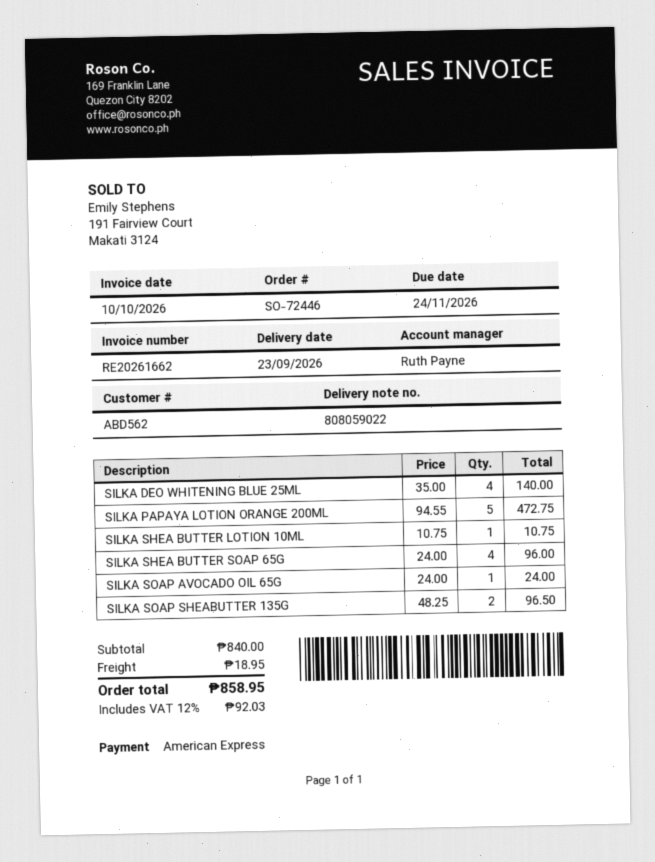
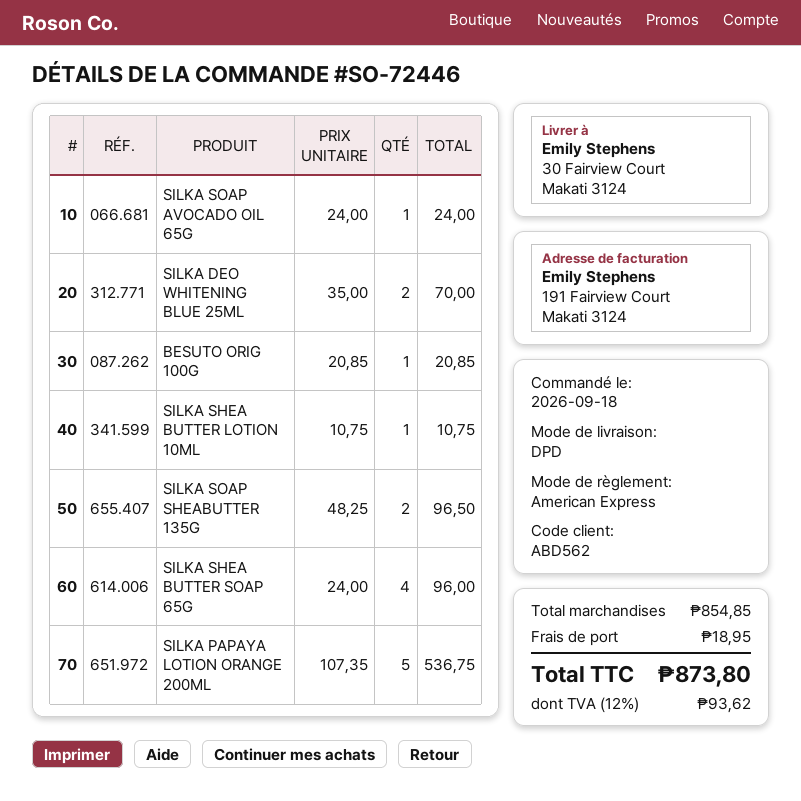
SILKA DEO WHITENING BLUE 25ML: 4 x 35.00 = 140.00 -> 2 x 35.00 = 70.00
SILKA PAPAYA LOTION ORANGE 200ML: 5 x 94.55 = 472.75 -> 5 x 107.35 = 536.75
BESUTO ORIG 100G: none -> 1 x 20.85 = 20.85
subtotal: 840.00 -> 854.85
tax: 12% = 92.03 -> 12% = 93.62
total: 858.95 -> 873.80

